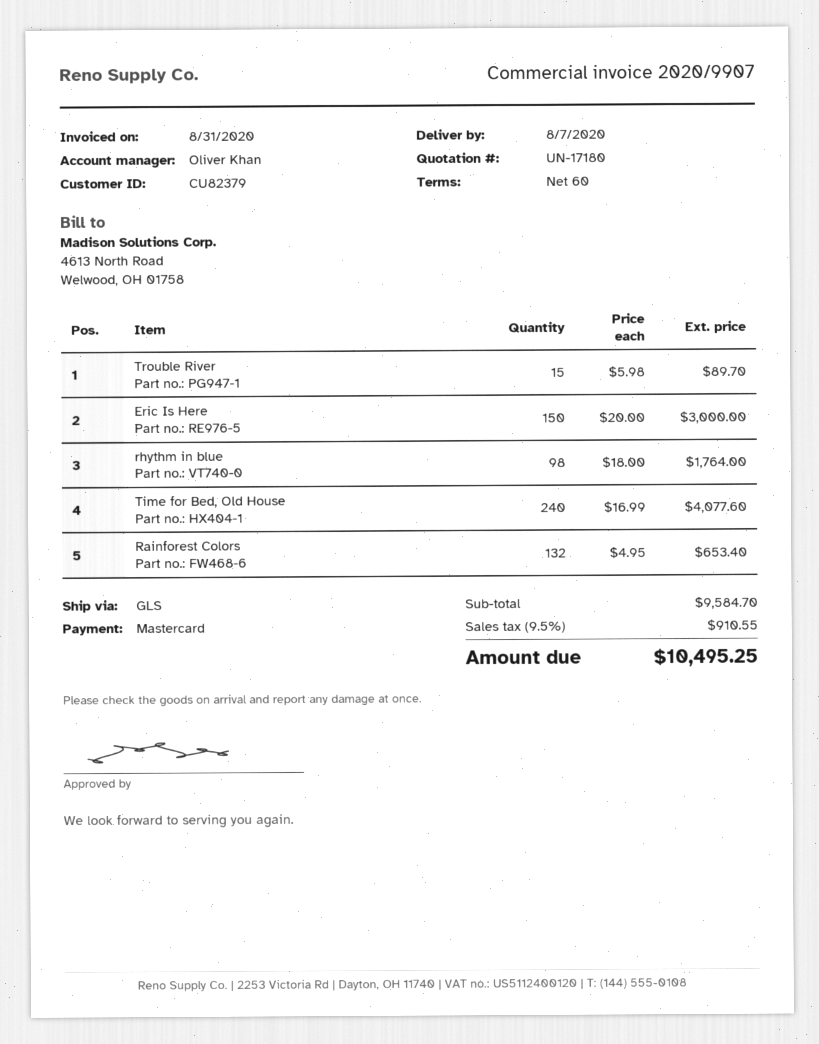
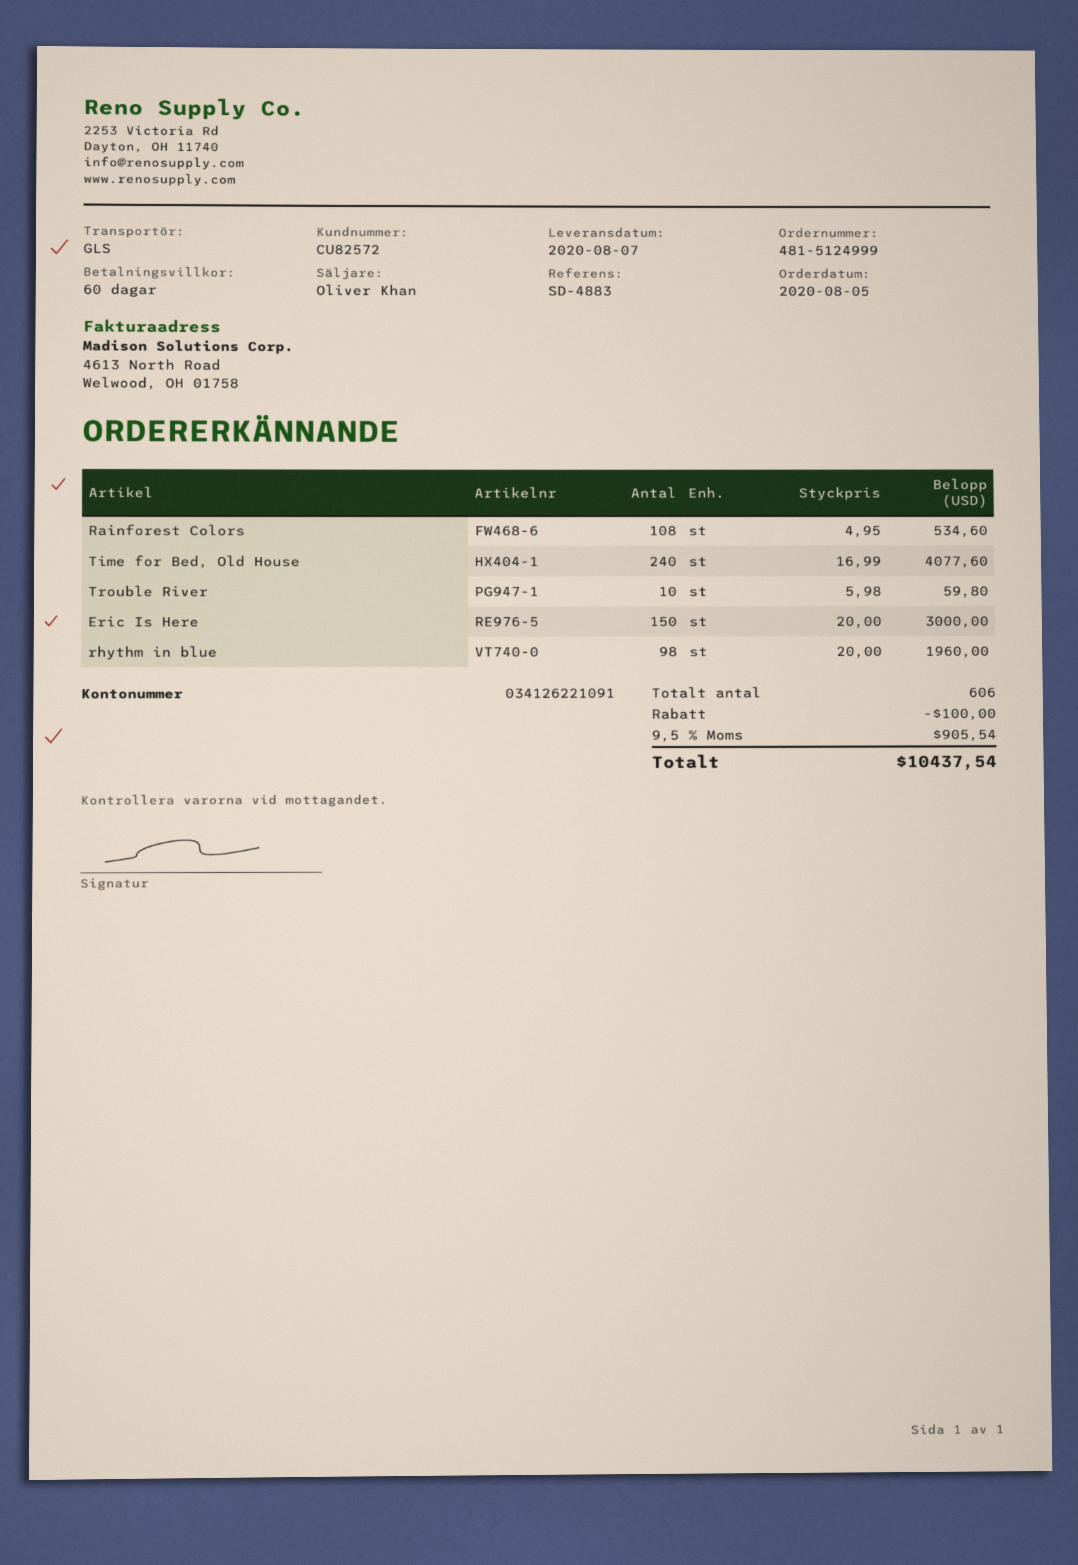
customer number: CU82379 -> CU82572
Trouble River: 15 x 5.98 = 89.70 -> 10 x 5.98 = 59.80
rhythm in blue: 98 x 18.00 = 1764.00 -> 98 x 20.00 = 1960.00
Rainforest Colors: 132 x 4.95 = 653.40 -> 108 x 4.95 = 534.60
discount: none -> 100.00
tax: 9.5% = 910.55 -> 9.5% = 905.54
total: 10495.25 -> 10437.54

